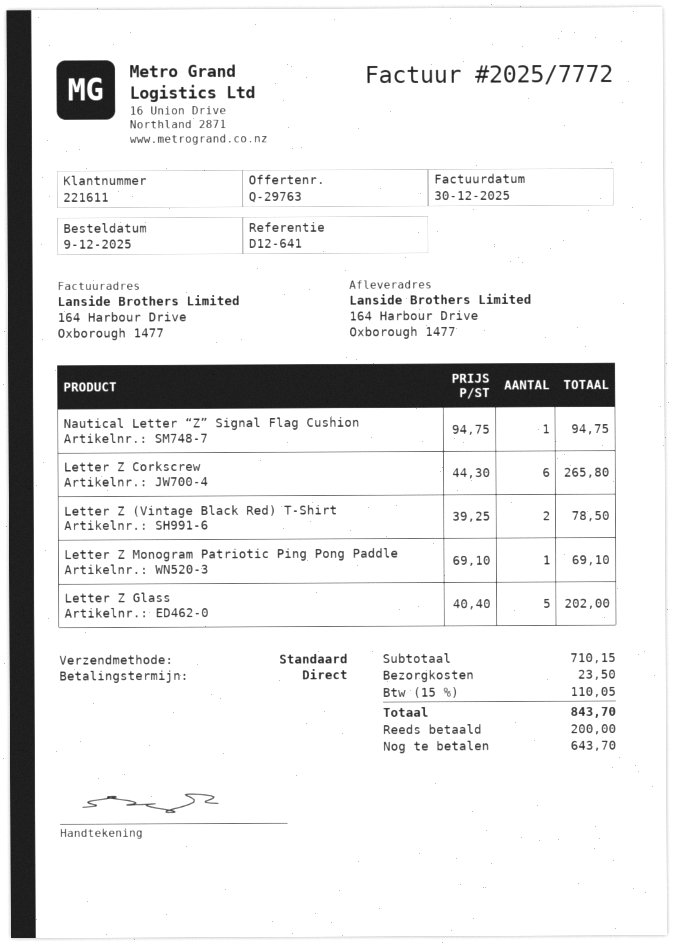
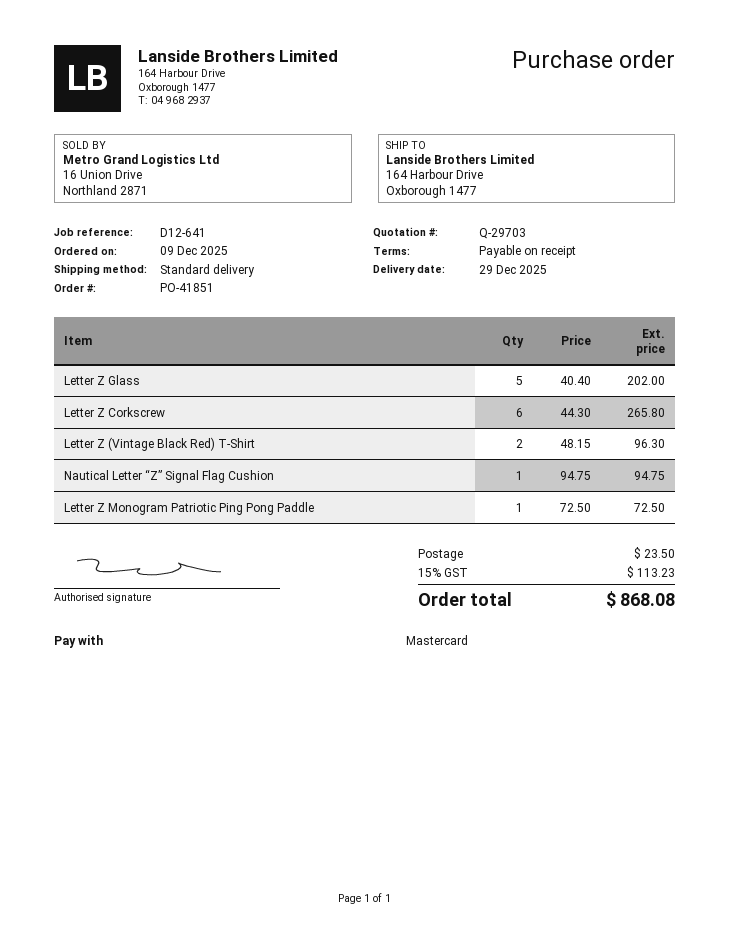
quote number: Q-29763 -> Q-29703
Letter Z (Vintage Black Red) T-Shirt: 2 x 39.25 = 78.50 -> 2 x 48.15 = 96.30
Letter Z Monogram Patriotic Ping Pong Paddle: 1 x 69.10 = 69.10 -> 1 x 72.50 = 72.50
tax: 15% = 110.05 -> 15% = 113.23
total: 843.70 -> 868.08

